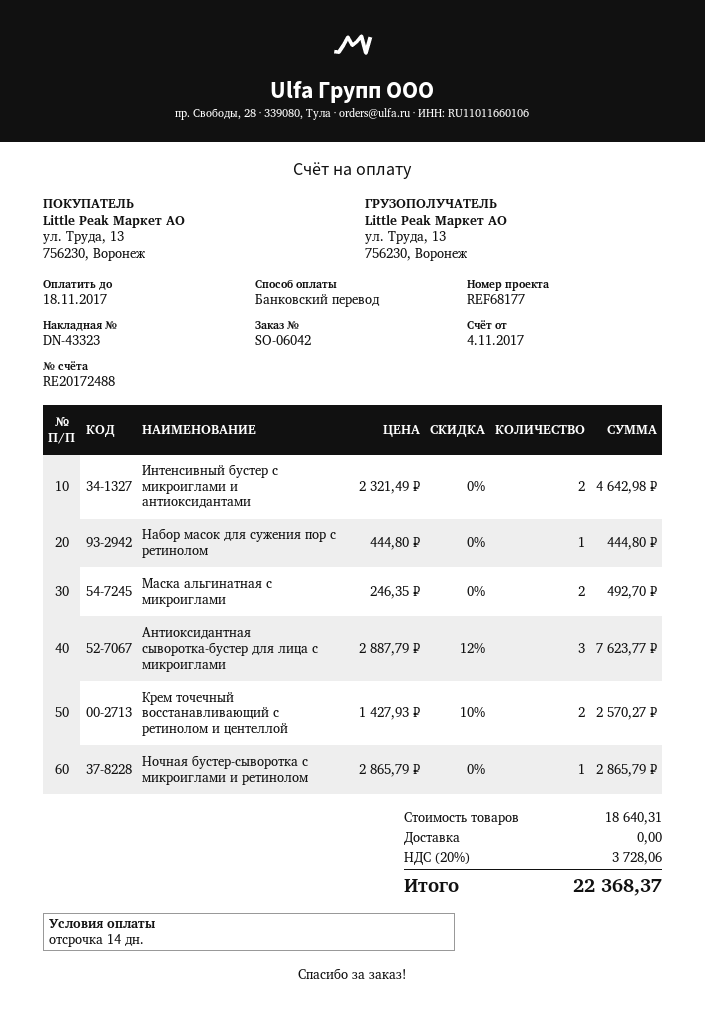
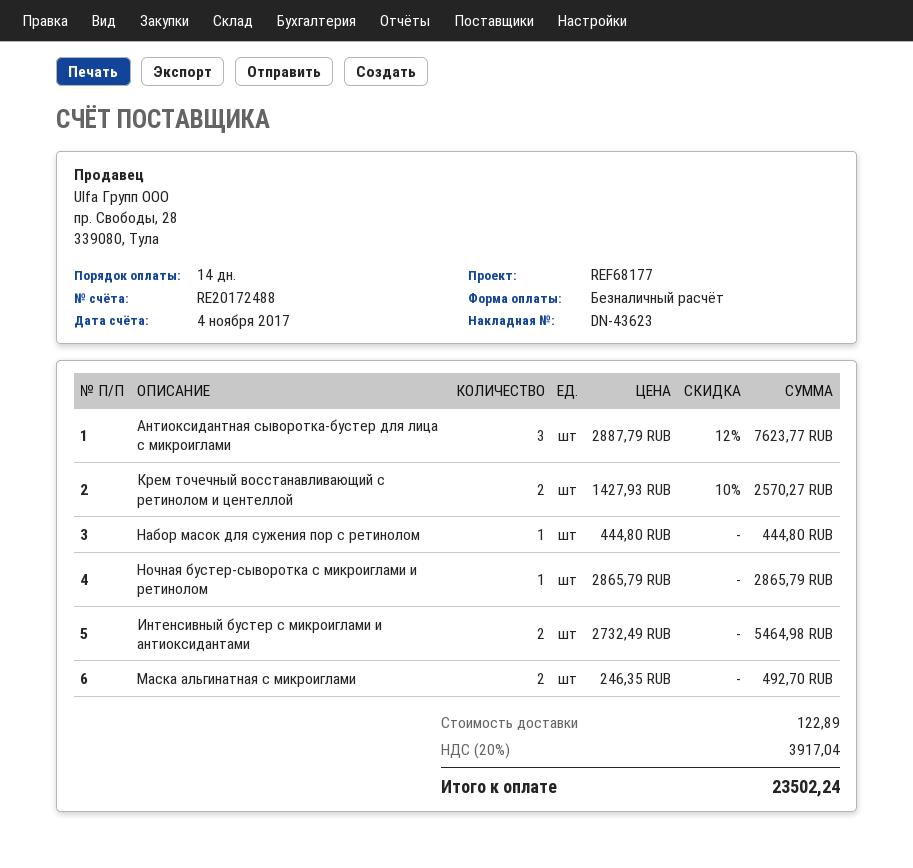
delivery note number: DN-43323 -> DN-43623
Интенсивный бустер с микроиглами и антиоксидантами: 2 x 2321.49 = 4642.98 -> 2 x 2732.49 = 5464.98
shipping: 0.00 -> 122.89
tax: 20% = 3728.06 -> 20% = 3917.04
total: 22368.37 -> 23502.24

